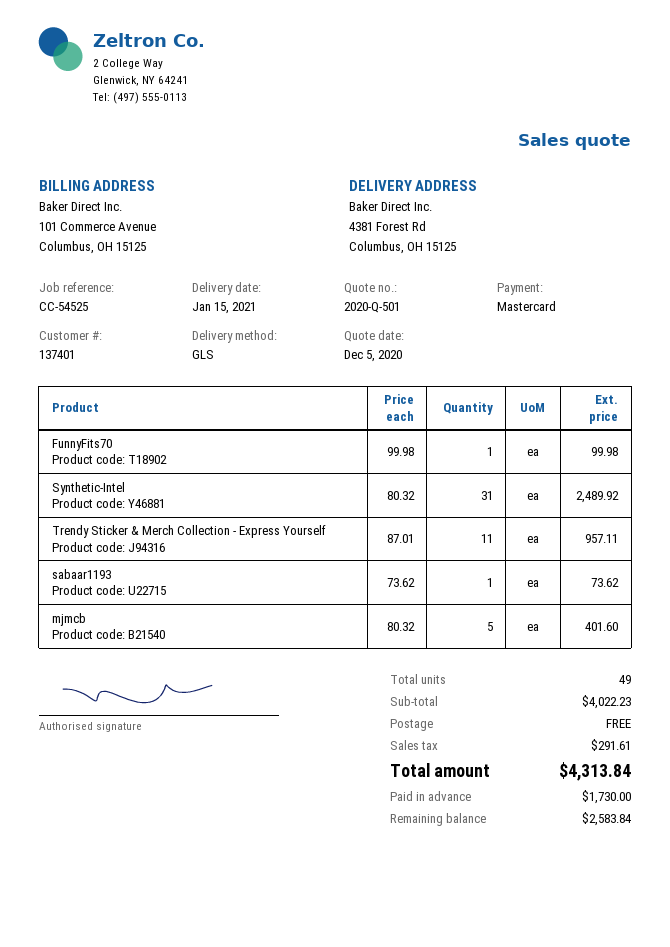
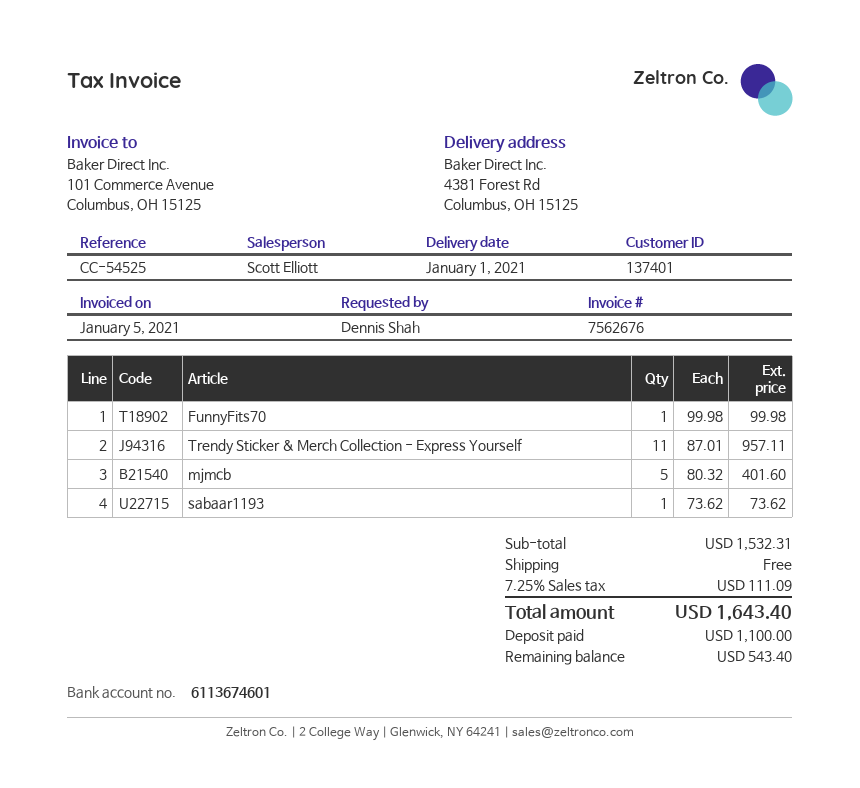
delivery date: 2021-01-15 -> 2021-01-01
Synthetic-Intel: 31 x 80.32 = 2489.92 -> none
subtotal: 4022.23 -> 1532.31
tax: 291.61 -> 111.09
total: 4313.84 -> 1643.40
deposit: 1730.00 -> 1100.00
balance: 2583.84 -> 543.40

